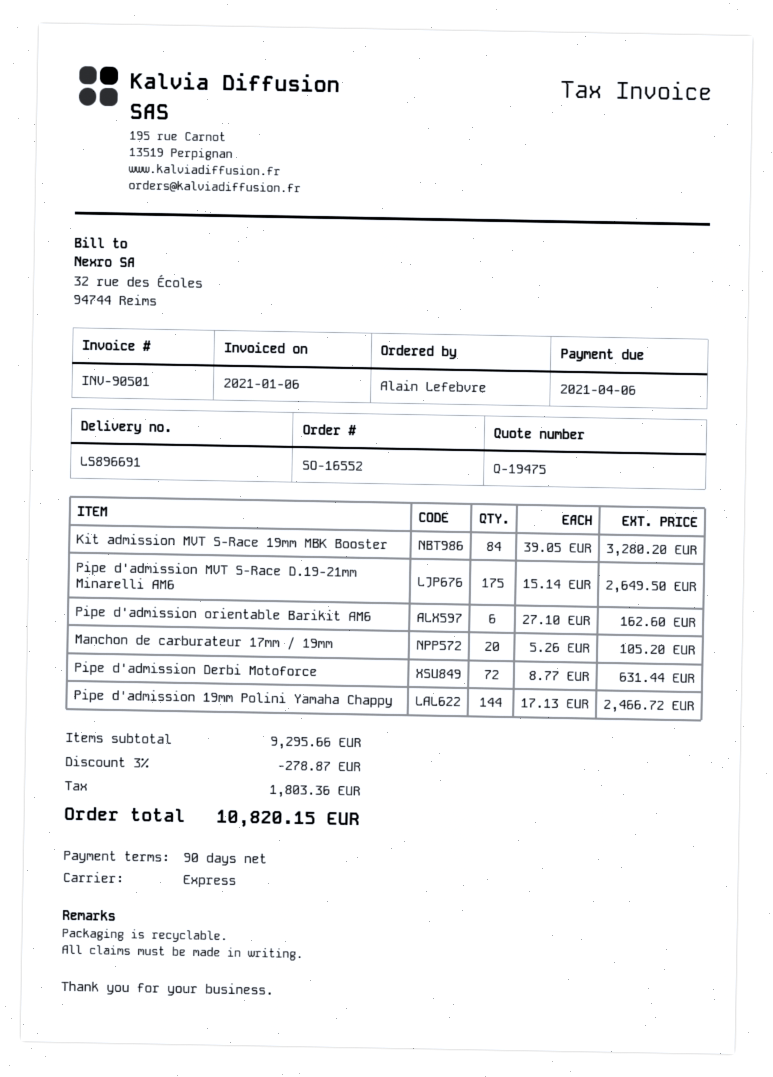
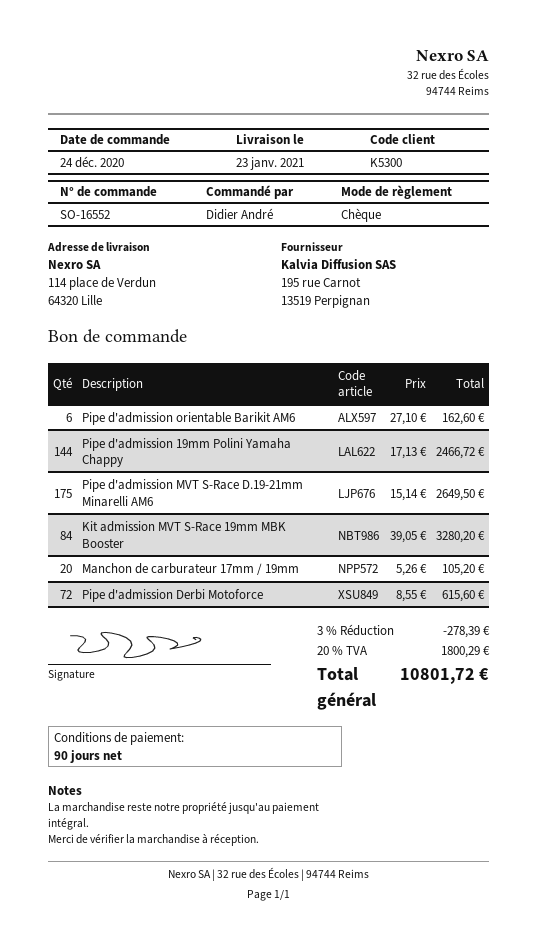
ordered by: Alain Lefebvre -> Didier André
Pipe d'admission Derbi Motoforce: 72 x 8.77 = 631.44 -> 72 x 8.55 = 615.60
discount: 3% = 278.87 -> 3% = 278.39
tax: 1803.36 -> 1800.29
total: 10820.15 -> 10801.72

